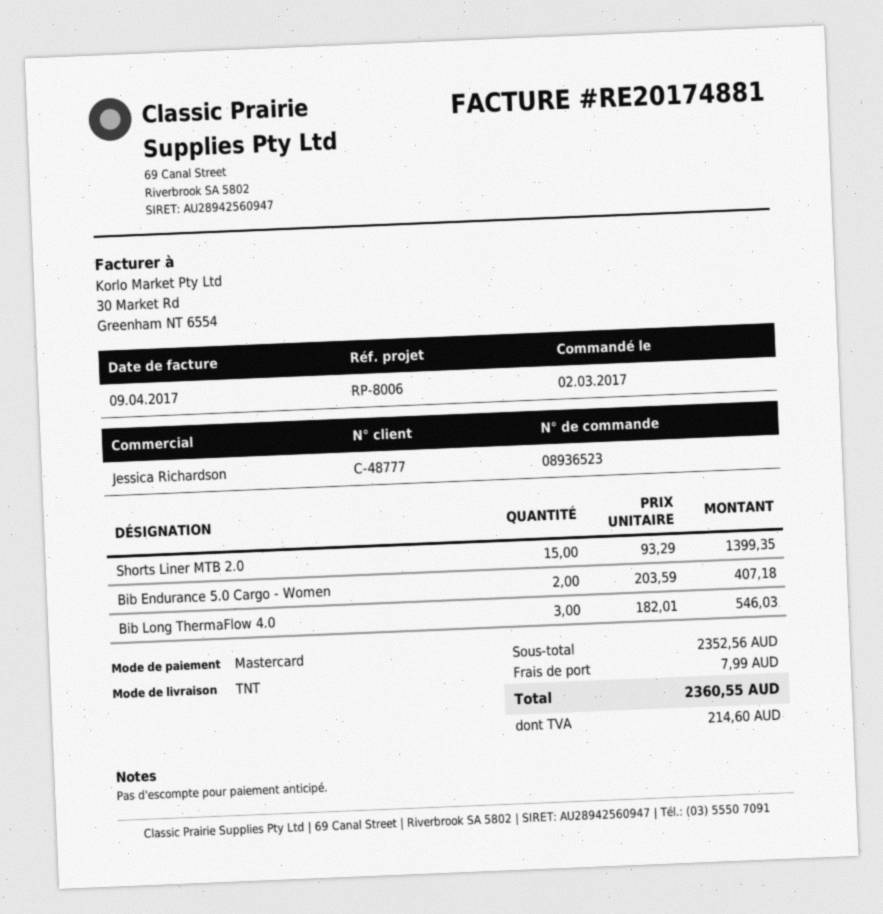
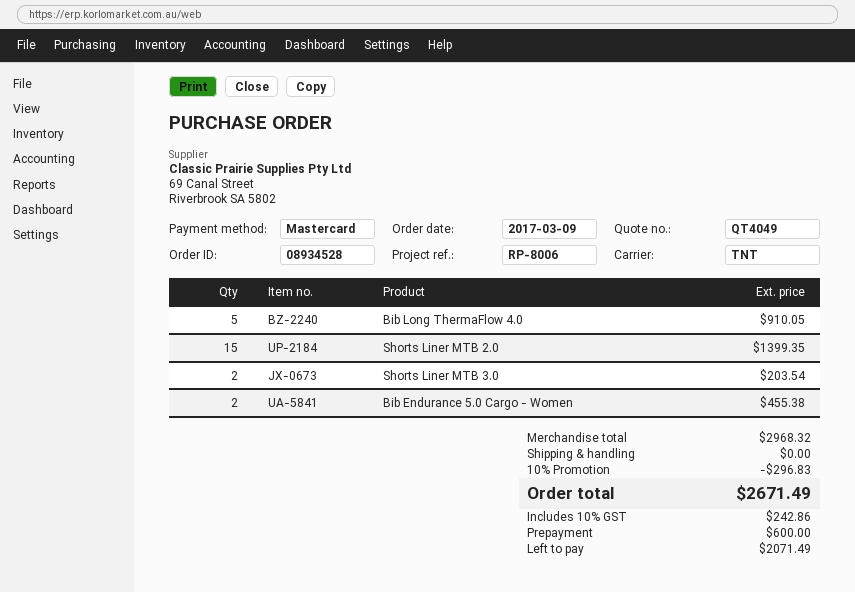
order number: 08936523 -> 08934528
order date: 2017-03-02 -> 2017-03-09
Bib Endurance 5.0 Cargo - Women: 2 for 407.18 -> 2 for 455.38
Bib Long ThermaFlow 4.0: 3 for 546.03 -> 5 for 910.05
Shorts Liner MTB 3.0: none -> 2 for 203.54
subtotal: 2352.56 -> 2968.32
discount: none -> 10% = 296.83
shipping: 7.99 -> 0.00
tax: 214.60 -> 242.86
total: 2360.55 -> 2671.49

